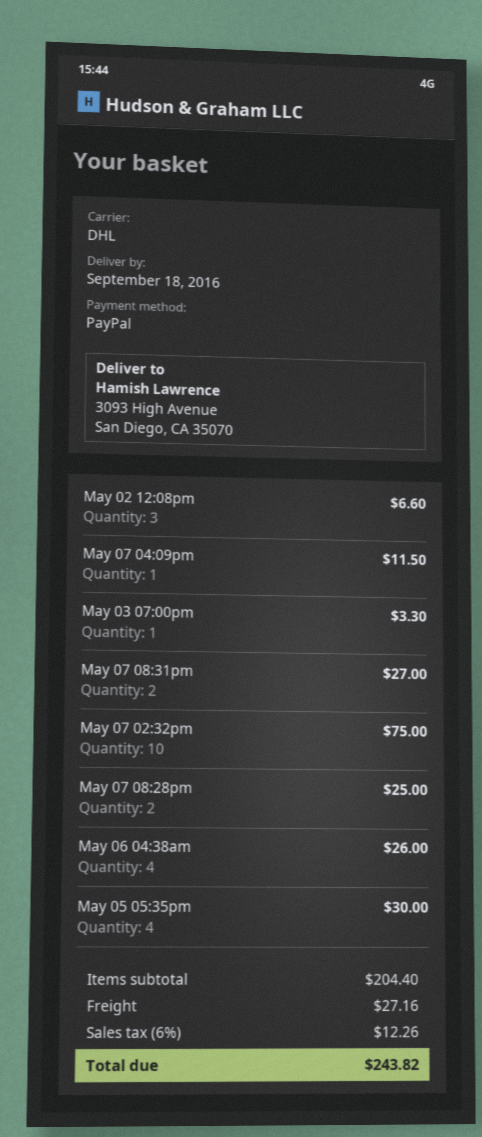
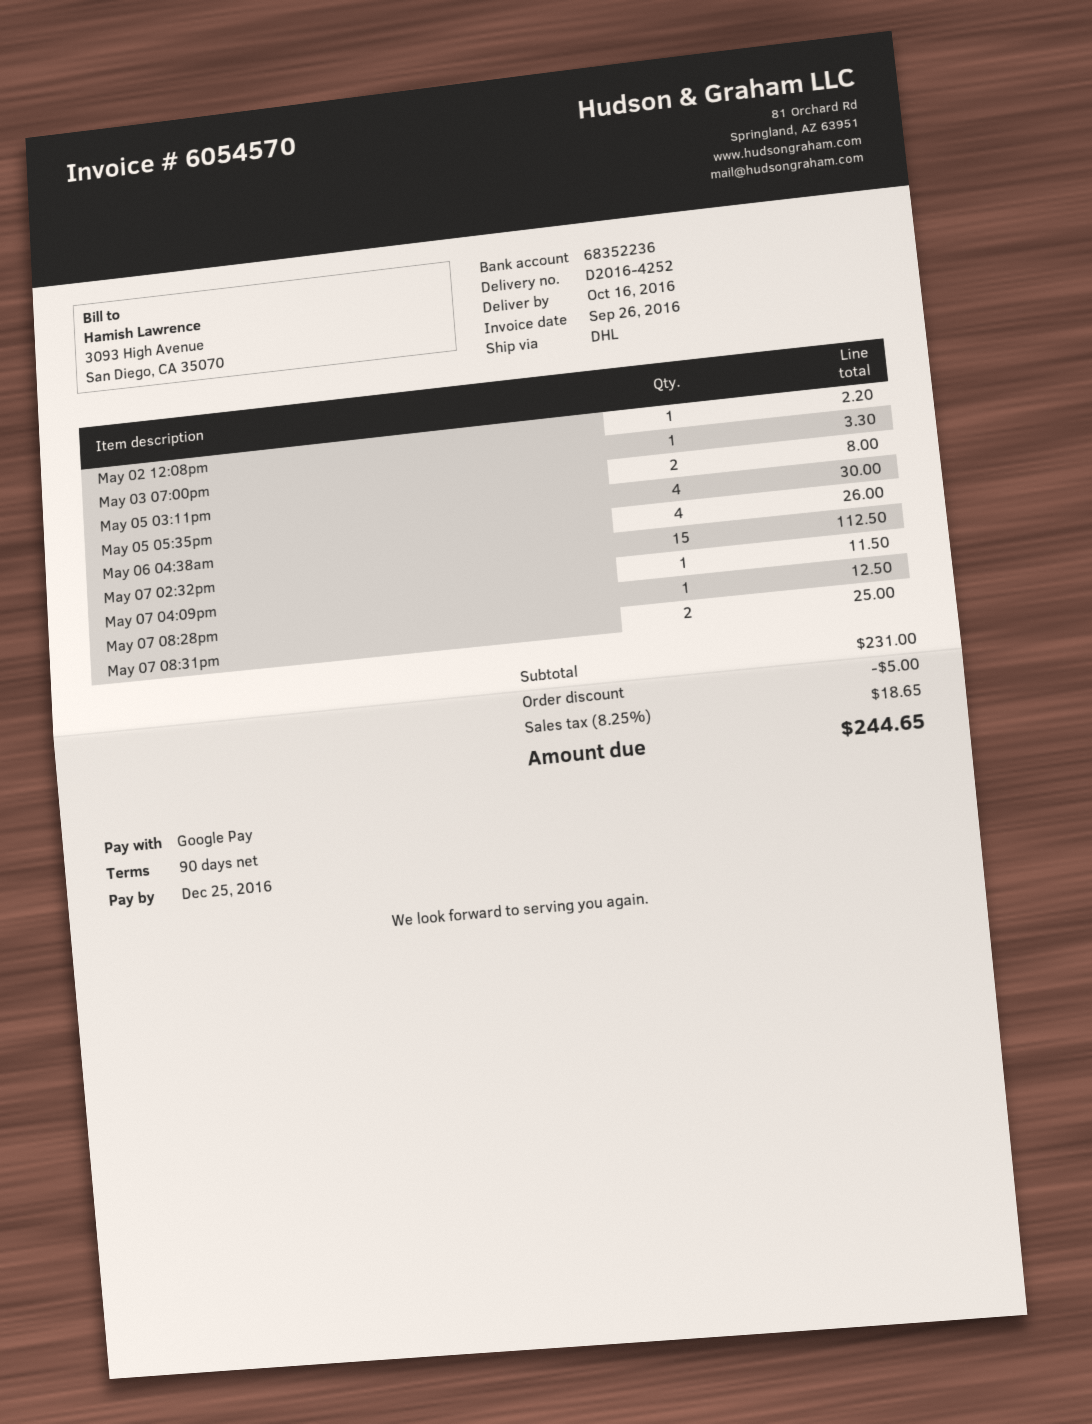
delivery date: 2016-09-18 -> 2016-10-16
payment method: PayPal -> Google Pay
May 02 12:08pm: 3 for 6.60 -> 1 for 2.20
May 07 08:31pm: 2 for 27.00 -> 2 for 25.00
May 07 02:32pm: 10 for 75.00 -> 15 for 112.50
May 07 08:28pm: 2 for 25.00 -> 1 for 12.50
May 05 03:11pm: none -> 2 for 8.00
subtotal: 204.40 -> 231.00
discount: none -> 5.00
shipping: 27.16 -> none
tax: 6% = 12.26 -> 8.25% = 18.65
total: 243.82 -> 244.65

